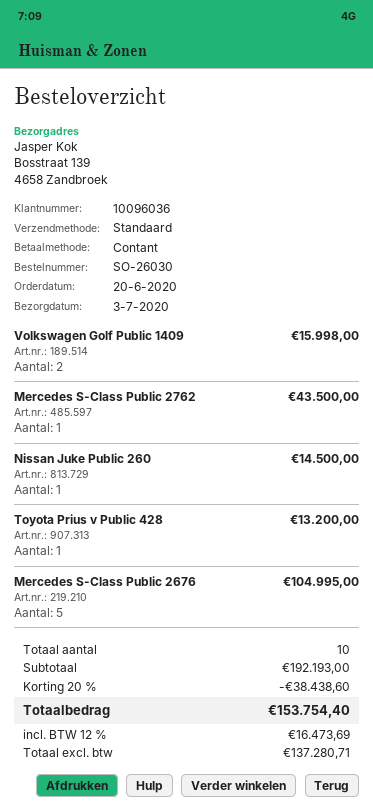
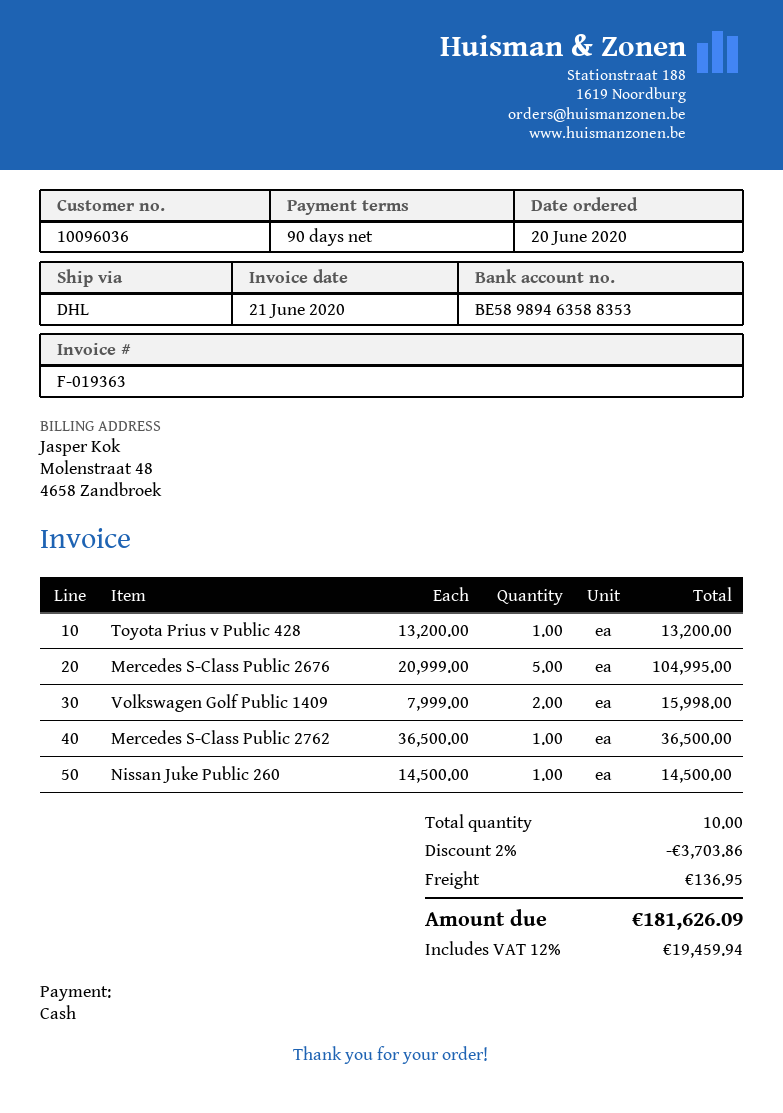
shipping method: standard -> DHL
Mercedes S-Class Public 2762: 1 for 43500.00 -> 1 for 36500.00
discount: 20% = 38438.60 -> 2% = 3703.86
shipping: none -> 136.95
tax: 12% = 16473.69 -> 12% = 19459.94
total: 153754.40 -> 181626.09

